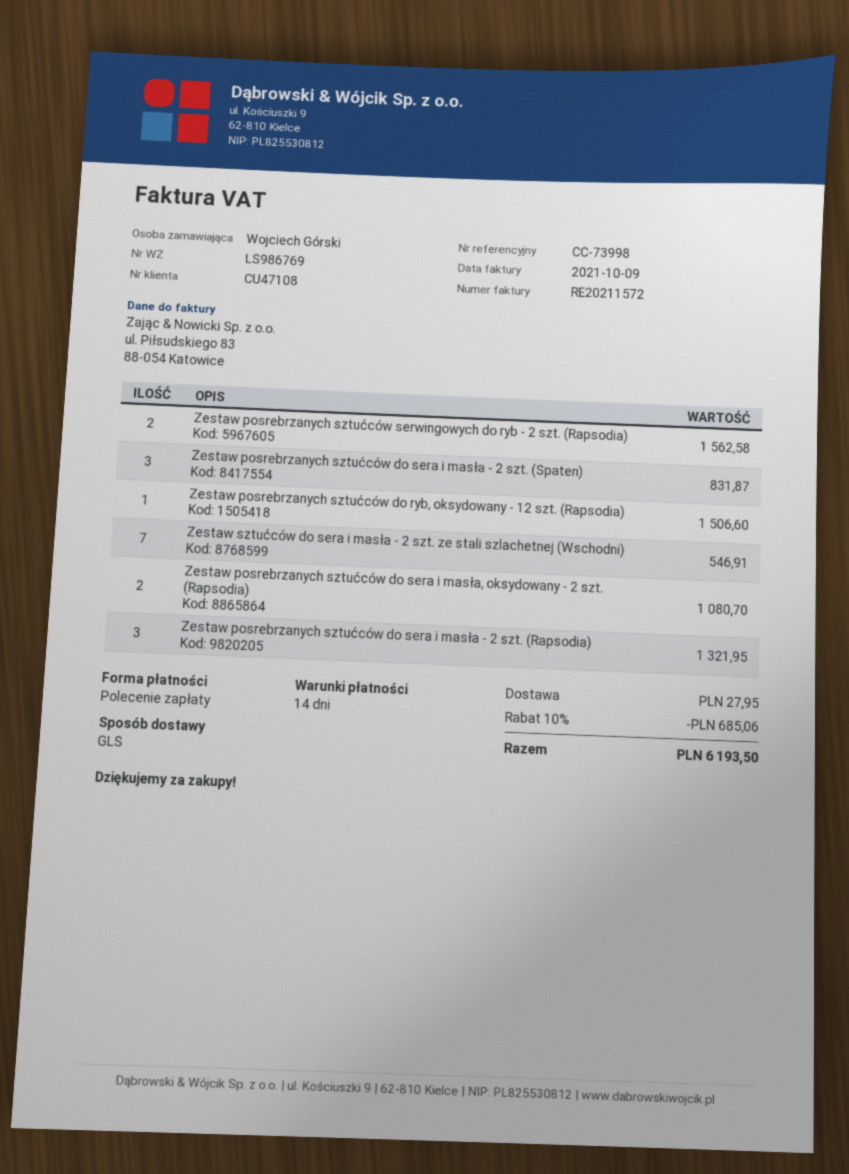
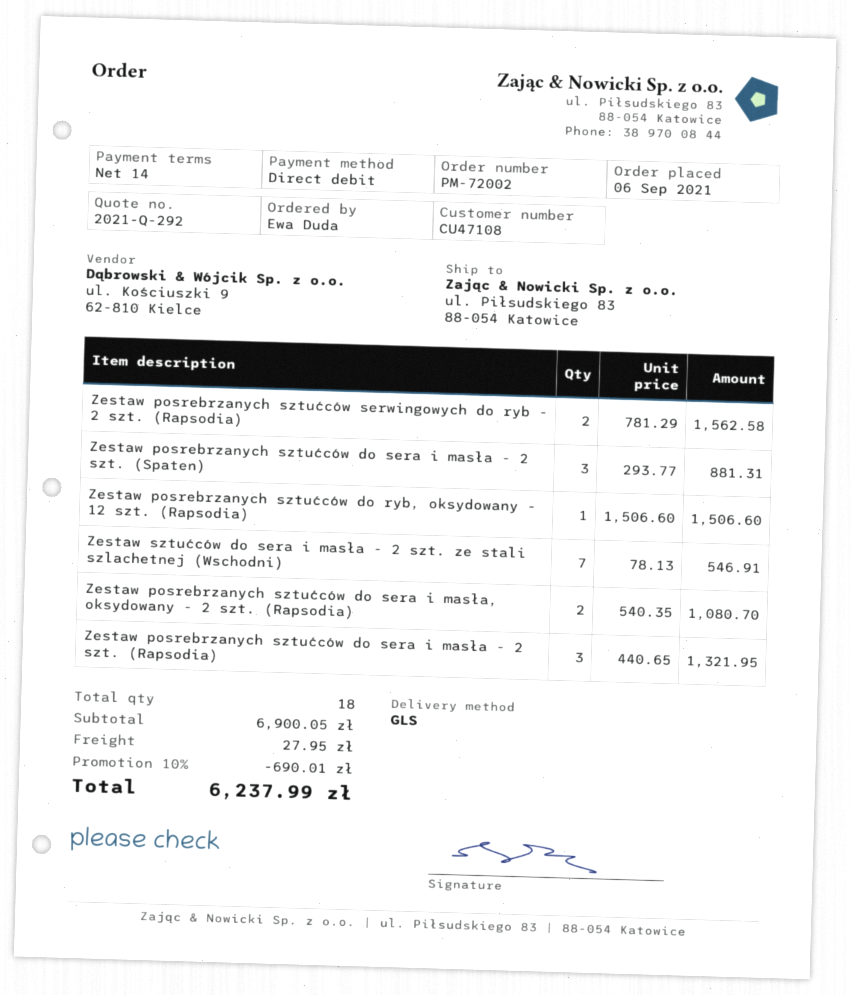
ordered by: Wojciech Górski -> Ewa Duda
Zestaw posrebrzanych sztućców do sera i masła - 2 szt. (Spaten): 3 for 831.87 -> 3 for 881.31
discount: 10% = 685.06 -> 10% = 690.01
total: 6193.50 -> 6237.99

